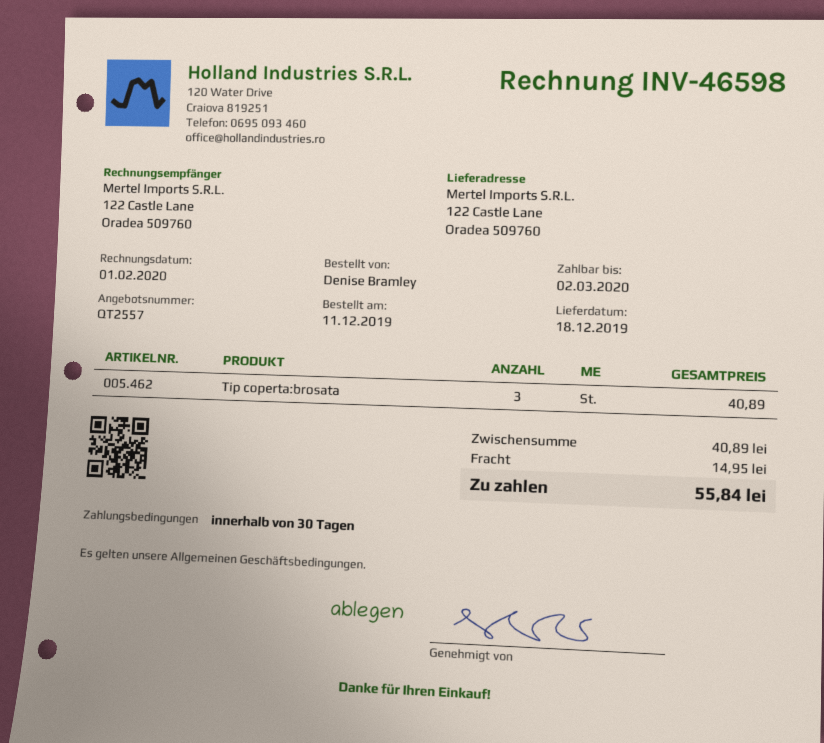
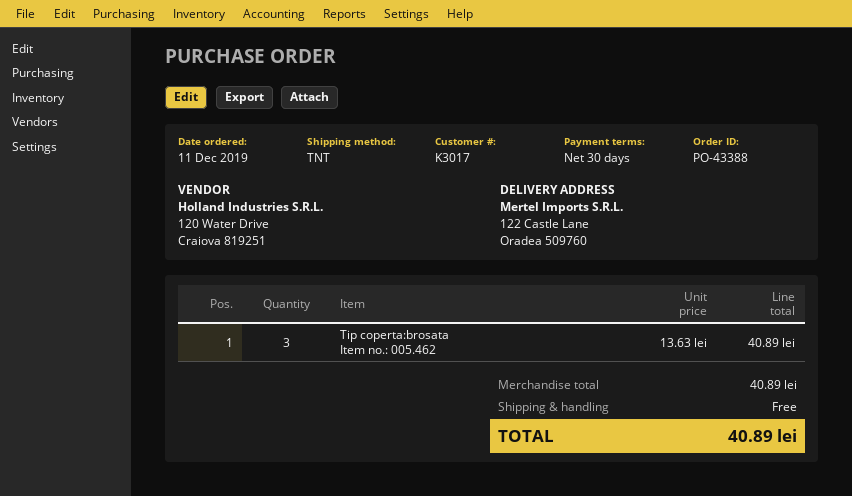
shipping: 14.95 -> 0.00
total: 55.84 -> 40.89

